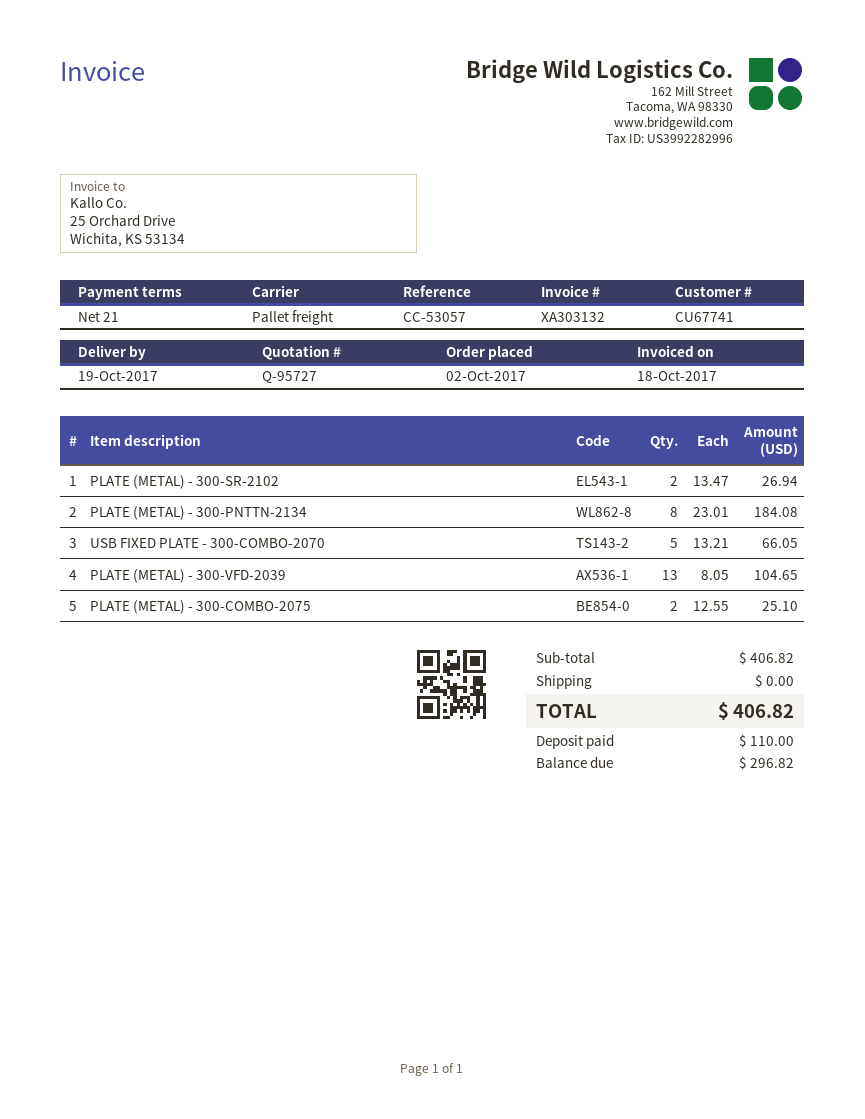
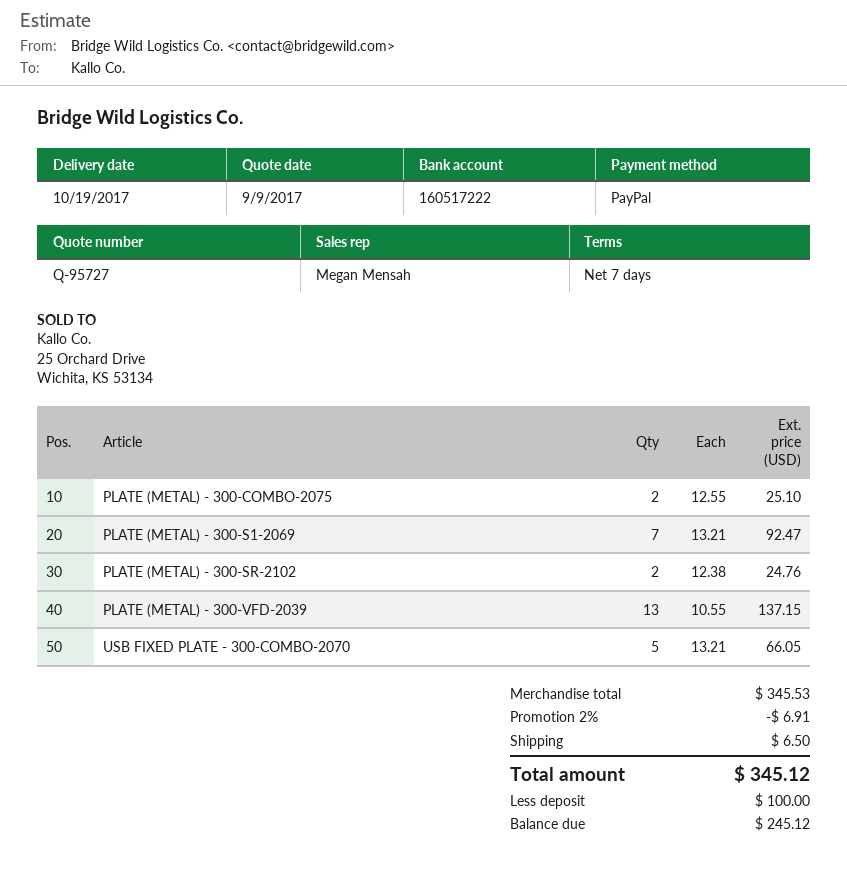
payment terms: 21 days -> 7 days
PLATE (METAL) - 300-SR-2102: 2 x 13.47 = 26.94 -> 2 x 12.38 = 24.76
PLATE (METAL) - 300-PNTTN-2134: 8 x 23.01 = 184.08 -> none
PLATE (METAL) - 300-VFD-2039: 13 x 8.05 = 104.65 -> 13 x 10.55 = 137.15
PLATE (METAL) - 300-S1-2069: none -> 7 x 13.21 = 92.47
subtotal: 406.82 -> 345.53
discount: none -> 2% = 6.91
shipping: 0.00 -> 6.50
total: 406.82 -> 345.12
deposit: 110.00 -> 100.00
balance: 296.82 -> 245.12

